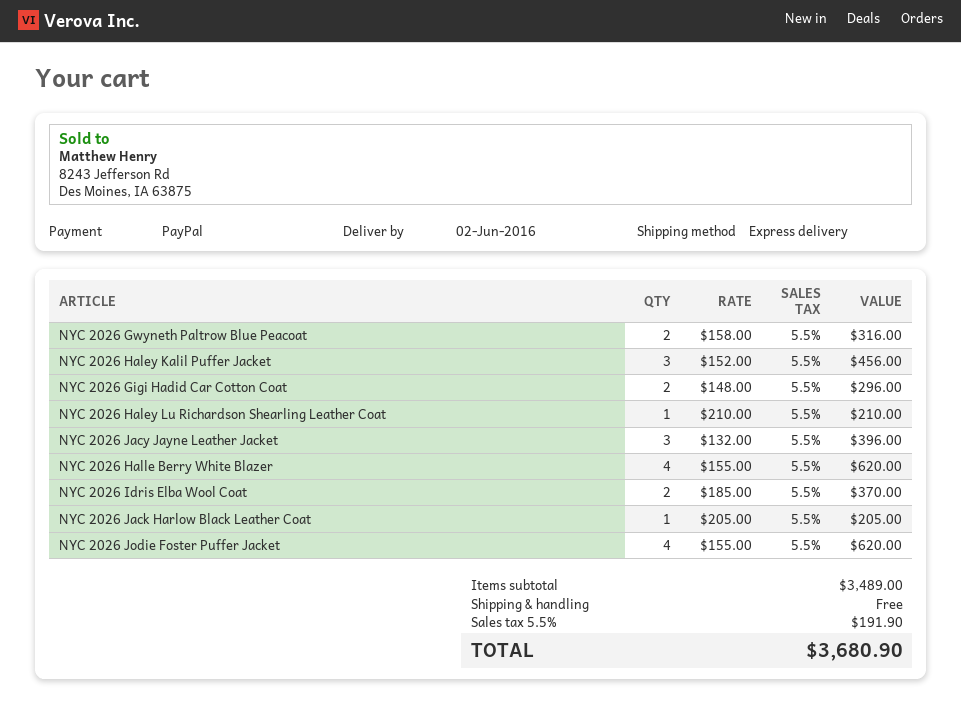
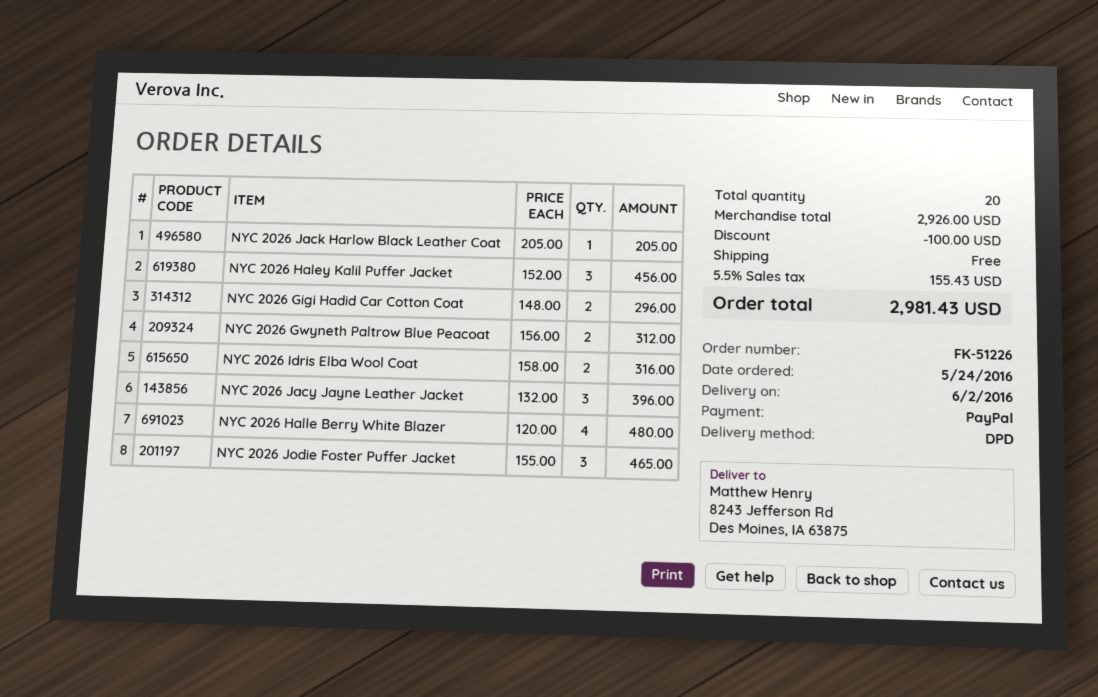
shipping method: express -> DPD
NYC 2026 Gwyneth Paltrow Blue Peacoat: 2 x 158.00 = 316.00 -> 2 x 156.00 = 312.00
NYC 2026 Haley Lu Richardson Shearling Leather Coat: 1 x 210.00 = 210.00 -> none
NYC 2026 Halle Berry White Blazer: 4 x 155.00 = 620.00 -> 4 x 120.00 = 480.00
NYC 2026 Idris Elba Wool Coat: 2 x 185.00 = 370.00 -> 2 x 158.00 = 316.00
NYC 2026 Jodie Foster Puffer Jacket: 4 x 155.00 = 620.00 -> 3 x 155.00 = 465.00
subtotal: 3489.00 -> 2926.00
discount: none -> 100.00
tax: 5.5% = 191.90 -> 5.5% = 155.43
total: 3680.90 -> 2981.43

